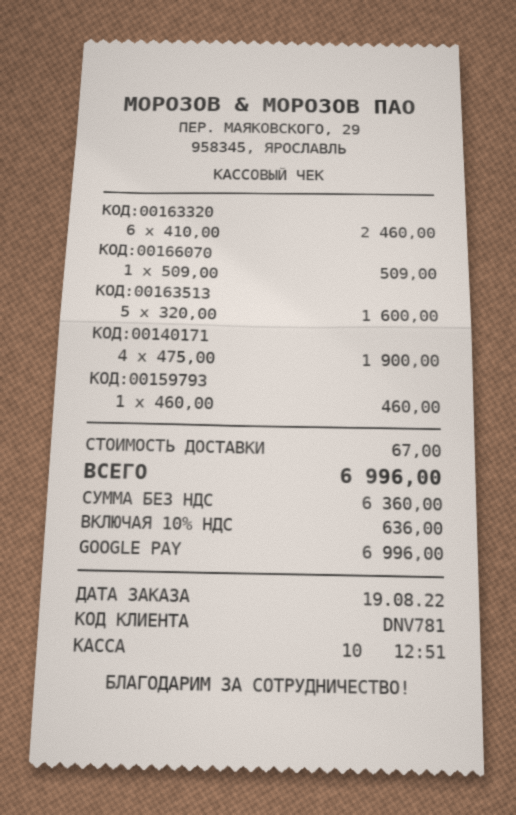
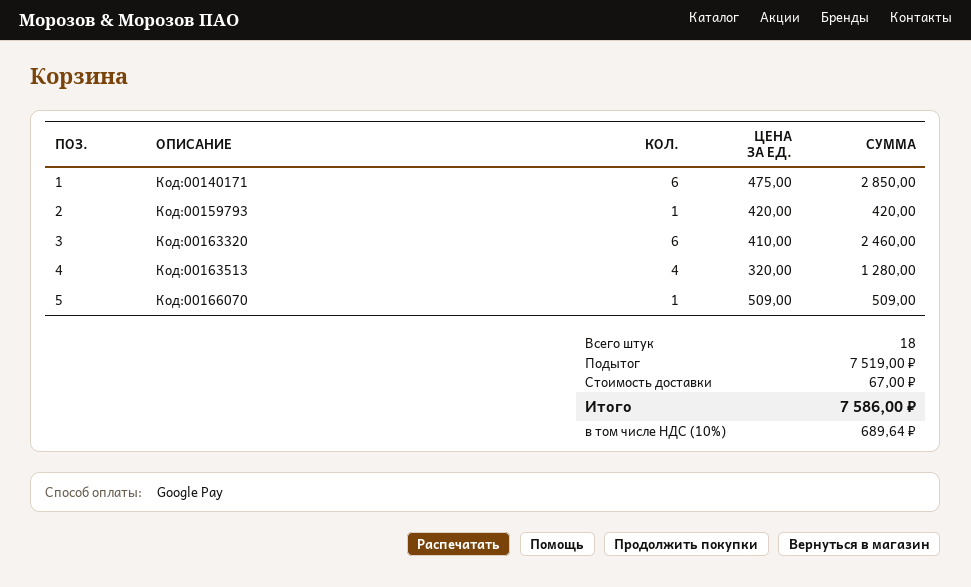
КОД:00163513: 5 x 320.00 = 1600.00 -> 4 x 320.00 = 1280.00
КОД:00140171: 4 x 475.00 = 1900.00 -> 6 x 475.00 = 2850.00
КОД:00159793: 1 x 460.00 = 460.00 -> 1 x 420.00 = 420.00
tax: 10% = 636.00 -> 10% = 689.64
total: 6996.00 -> 7586.00

